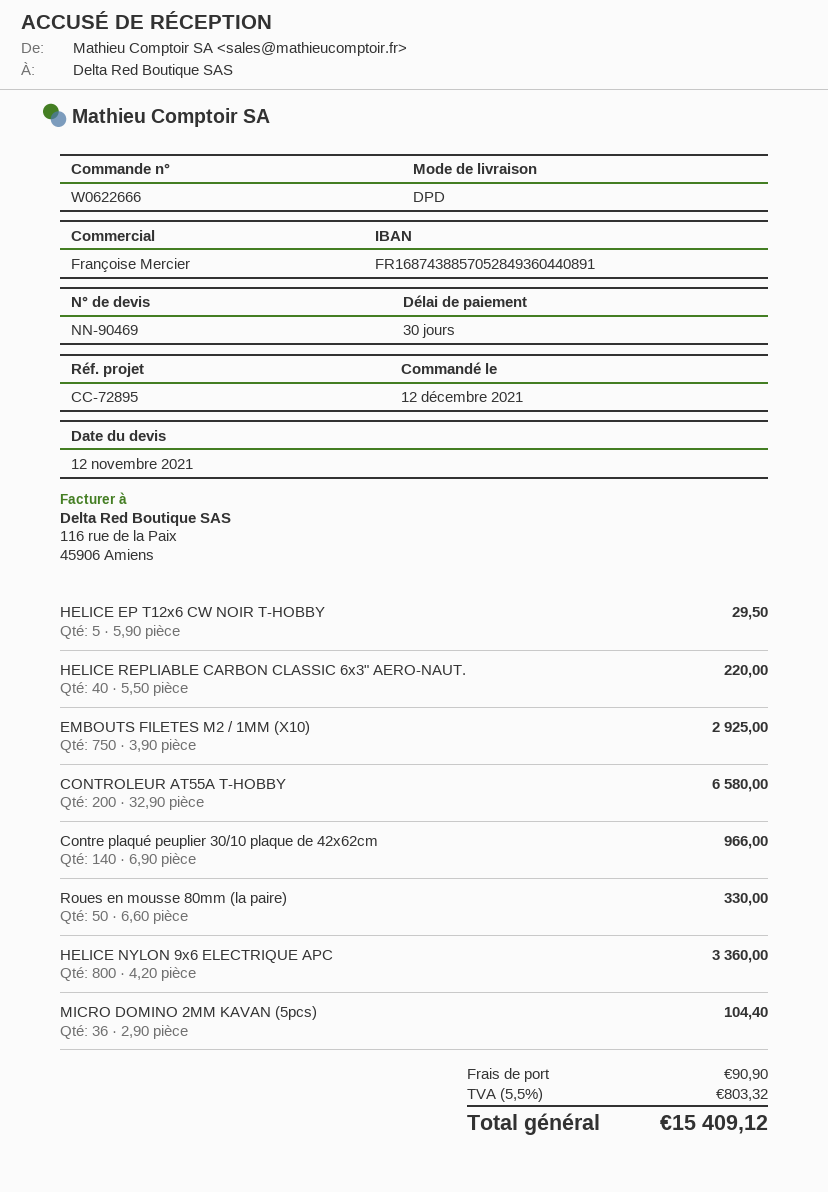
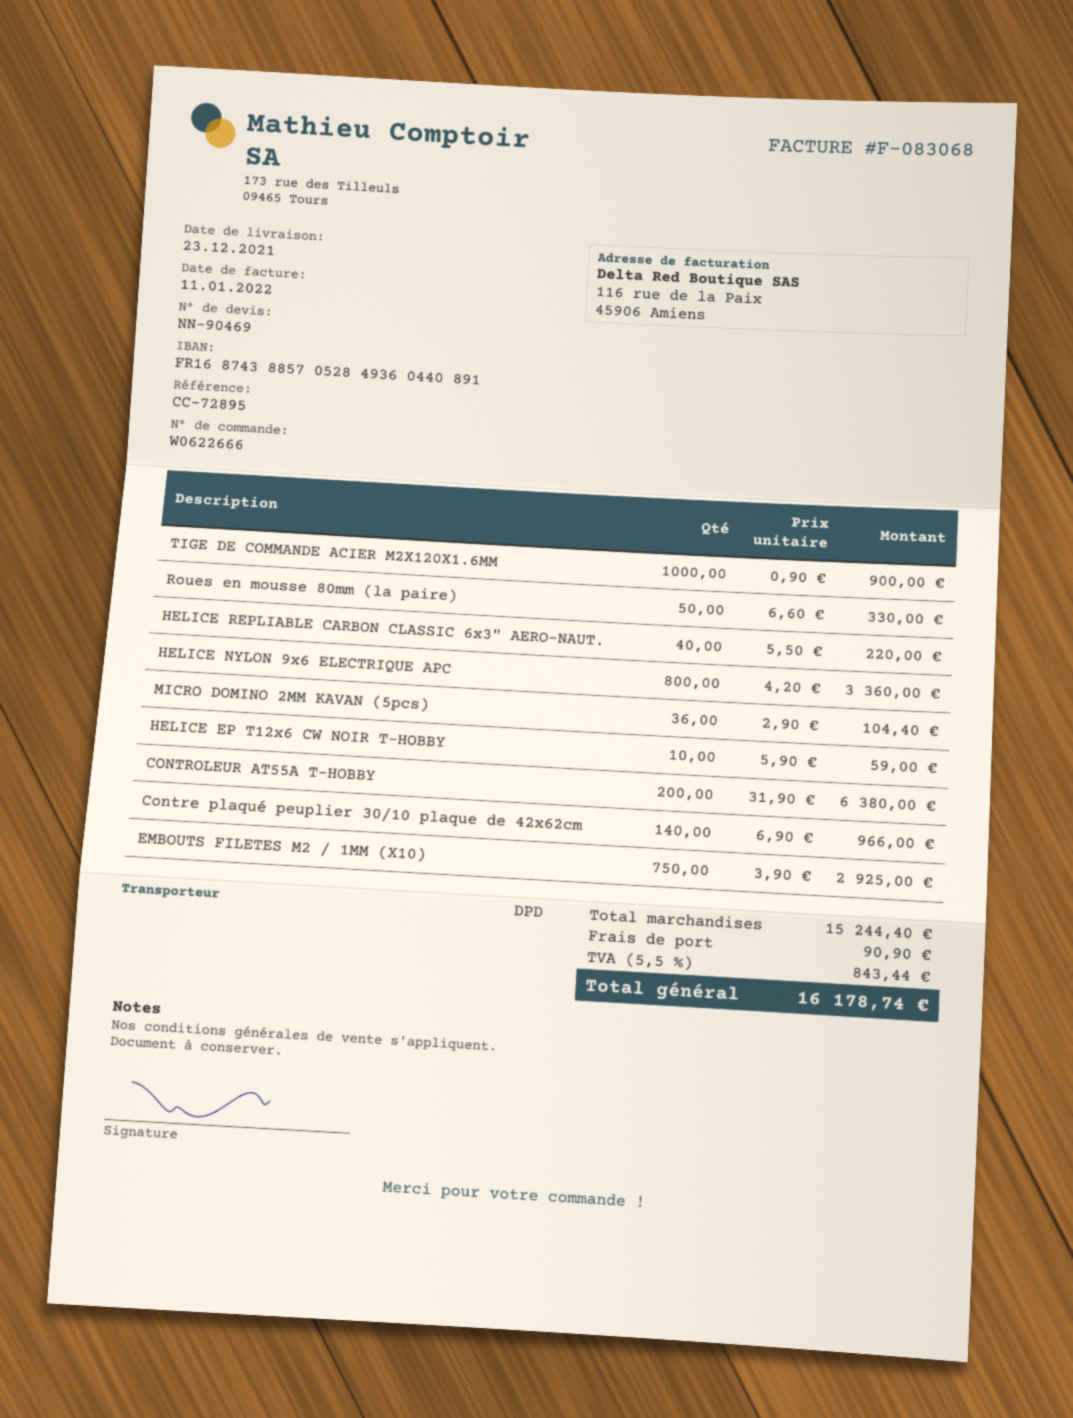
HELICE EP T12x6 CW NOIR T-HOBBY: 5 x 5.90 = 29.50 -> 10 x 5.90 = 59.00
CONTROLEUR AT55A T-HOBBY: 200 x 32.90 = 6580.00 -> 200 x 31.90 = 6380.00
TIGE DE COMMANDE ACIER M2X120X1.6MM: none -> 1000 x 0.90 = 900.00
tax: 5.5% = 803.32 -> 5.5% = 843.44
total: 15409.12 -> 16178.74

